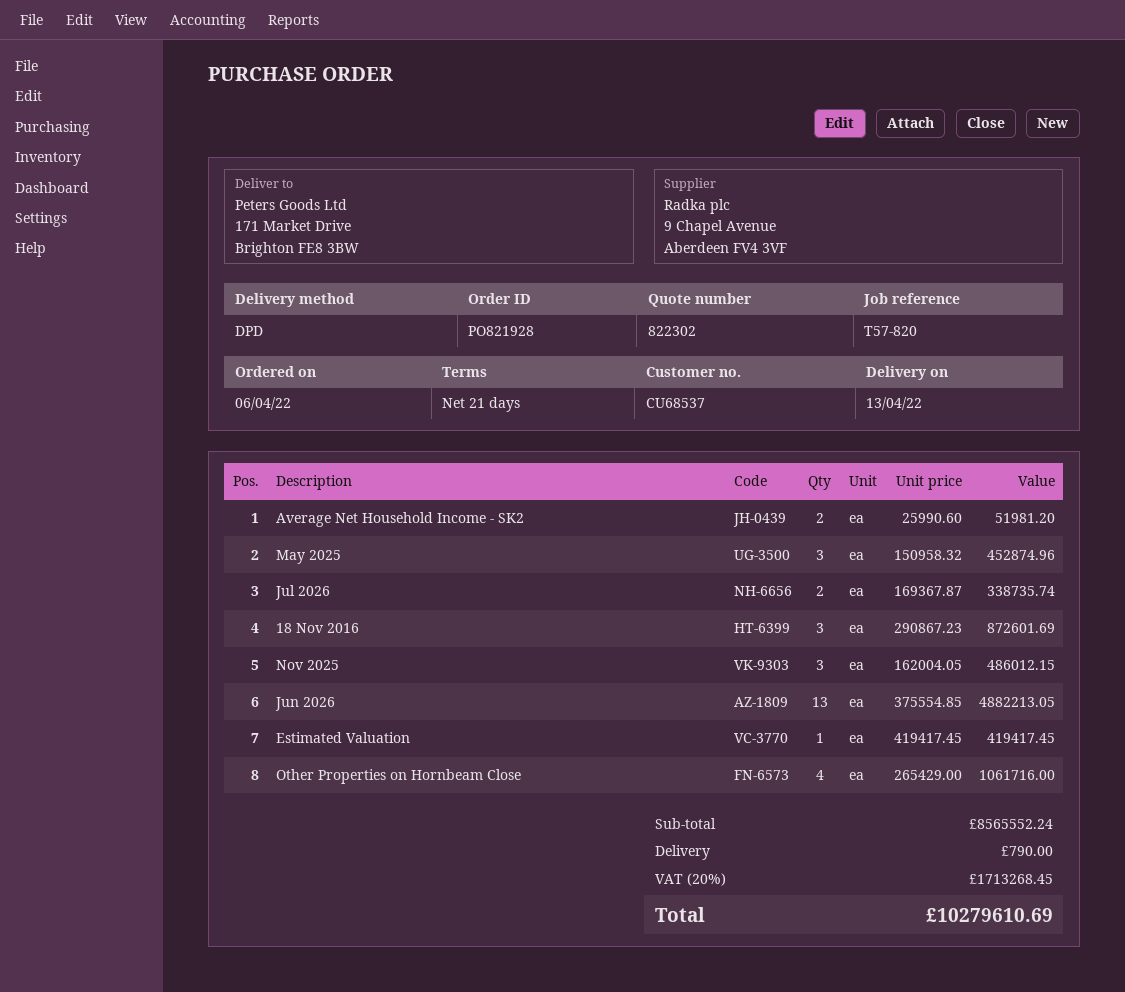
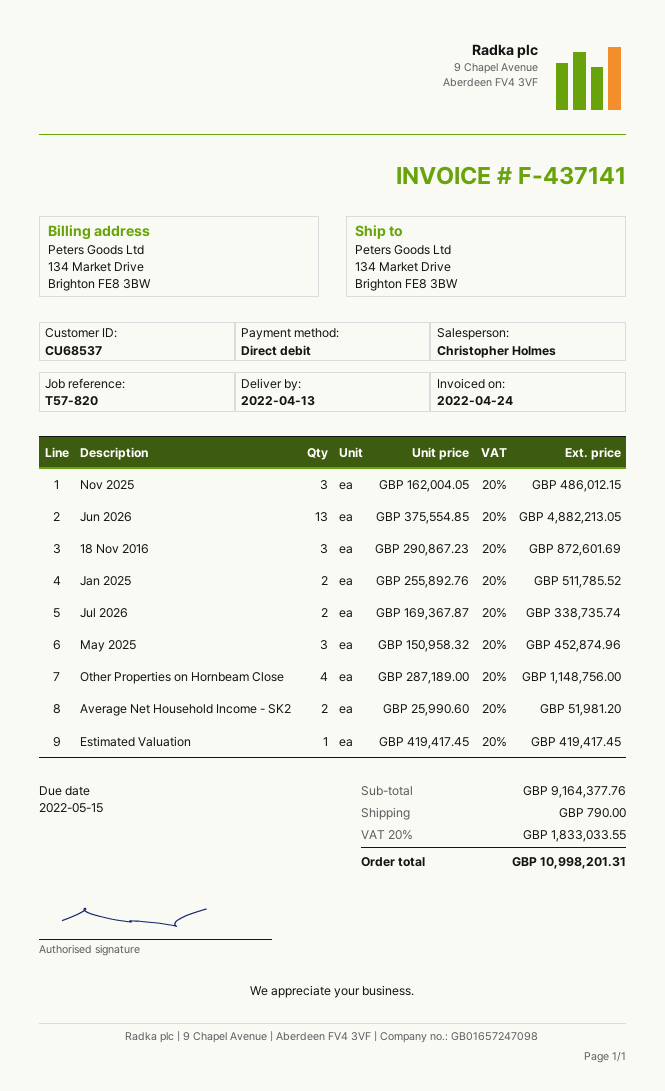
ship to: 171 Market Drive, Brighton FE8 3BW -> 134 Market Drive, Brighton FE8 3BW
Other Properties on Hornbeam Close: 4 x 265429.00 = 1061716.00 -> 4 x 287189.00 = 1148756.00
Jan 2025: none -> 2 x 255892.76 = 511785.52
subtotal: 8565552.24 -> 9164377.76
tax: 20% = 1713268.45 -> 20% = 1833033.55
total: 10279610.69 -> 10998201.31

